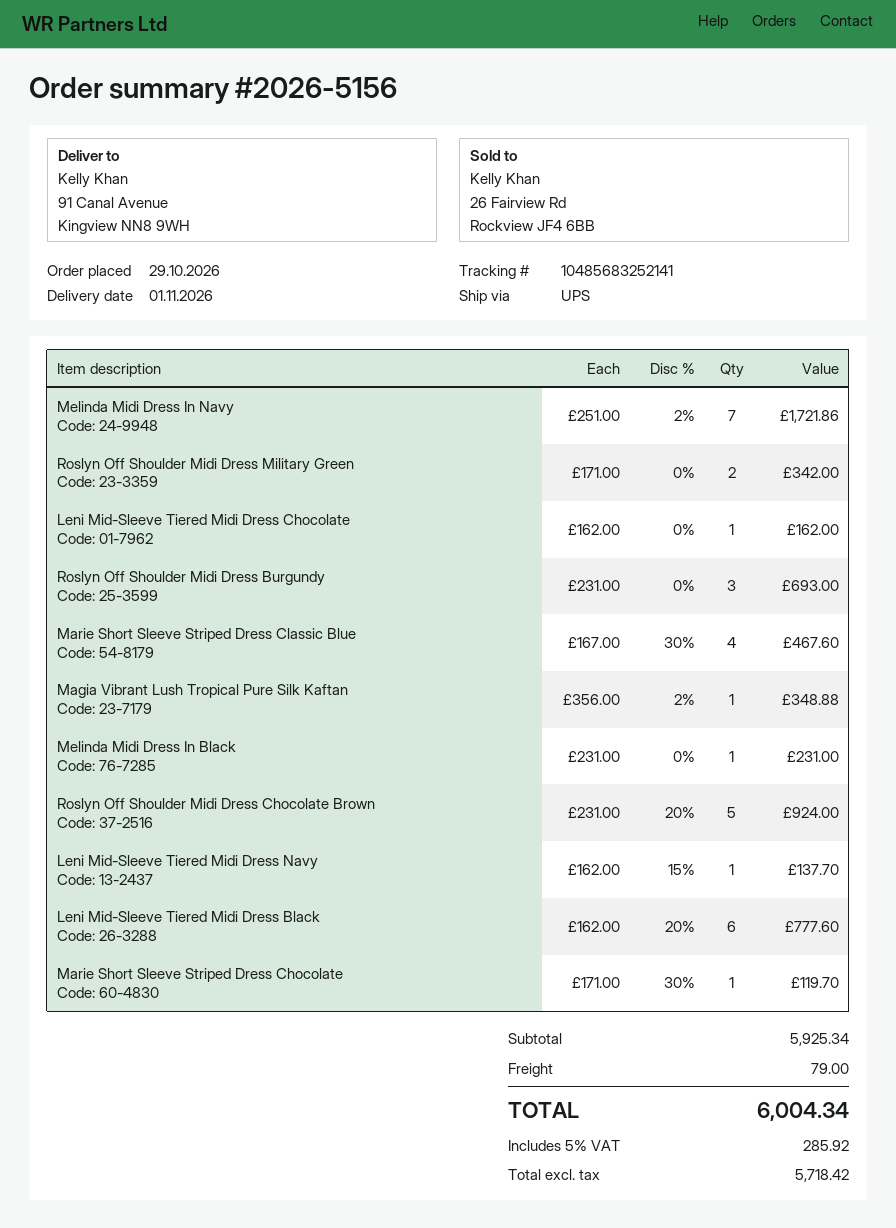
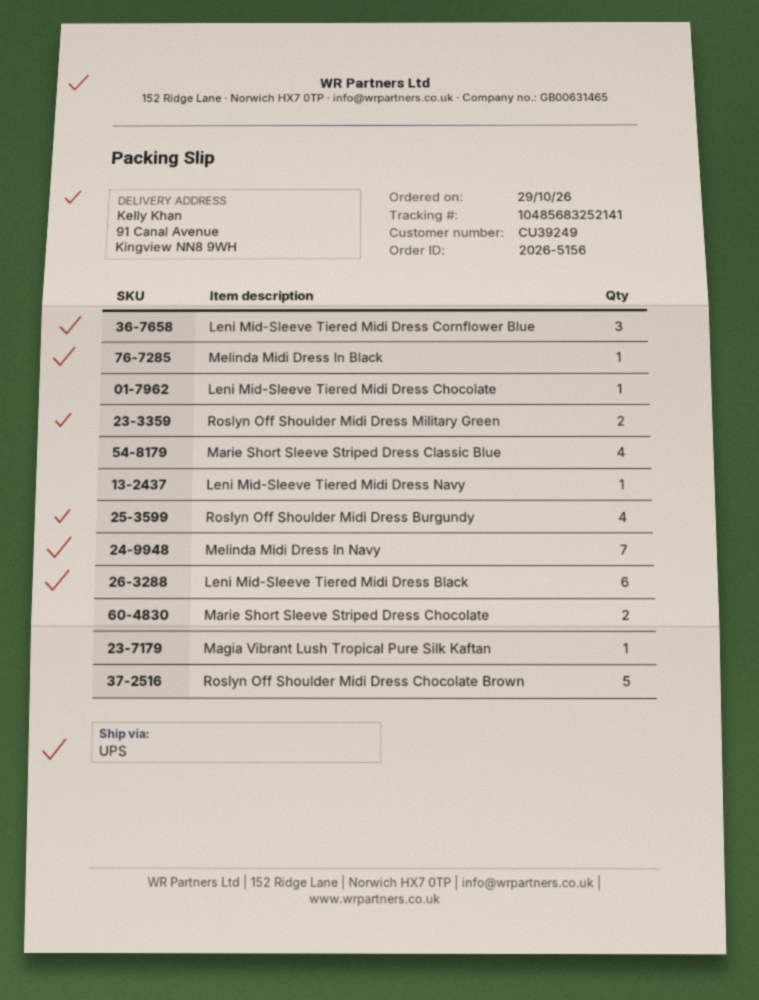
Roslyn Off Shoulder Midi Dress Burgundy: 3 -> 4
Marie Short Sleeve Striped Dress Chocolate: 1 -> 2
Leni Mid-Sleeve Tiered Midi Dress Cornflower Blue: none -> 3

